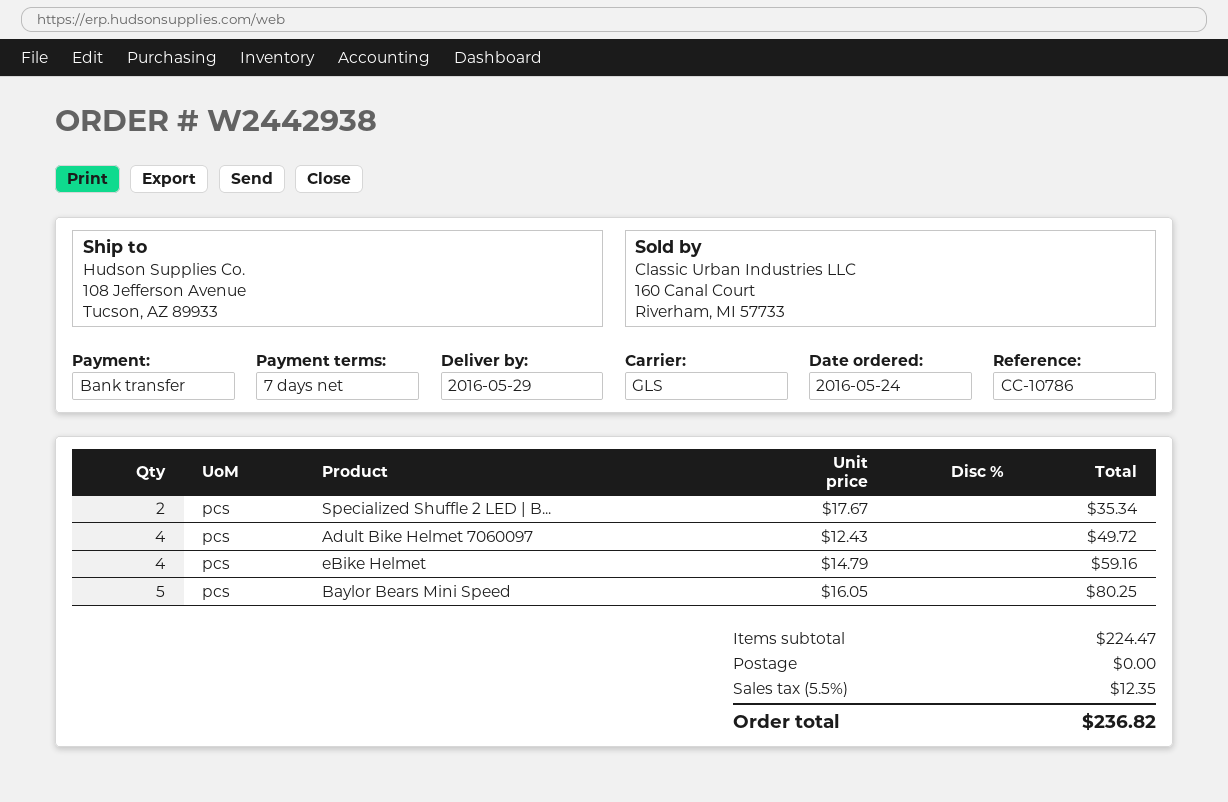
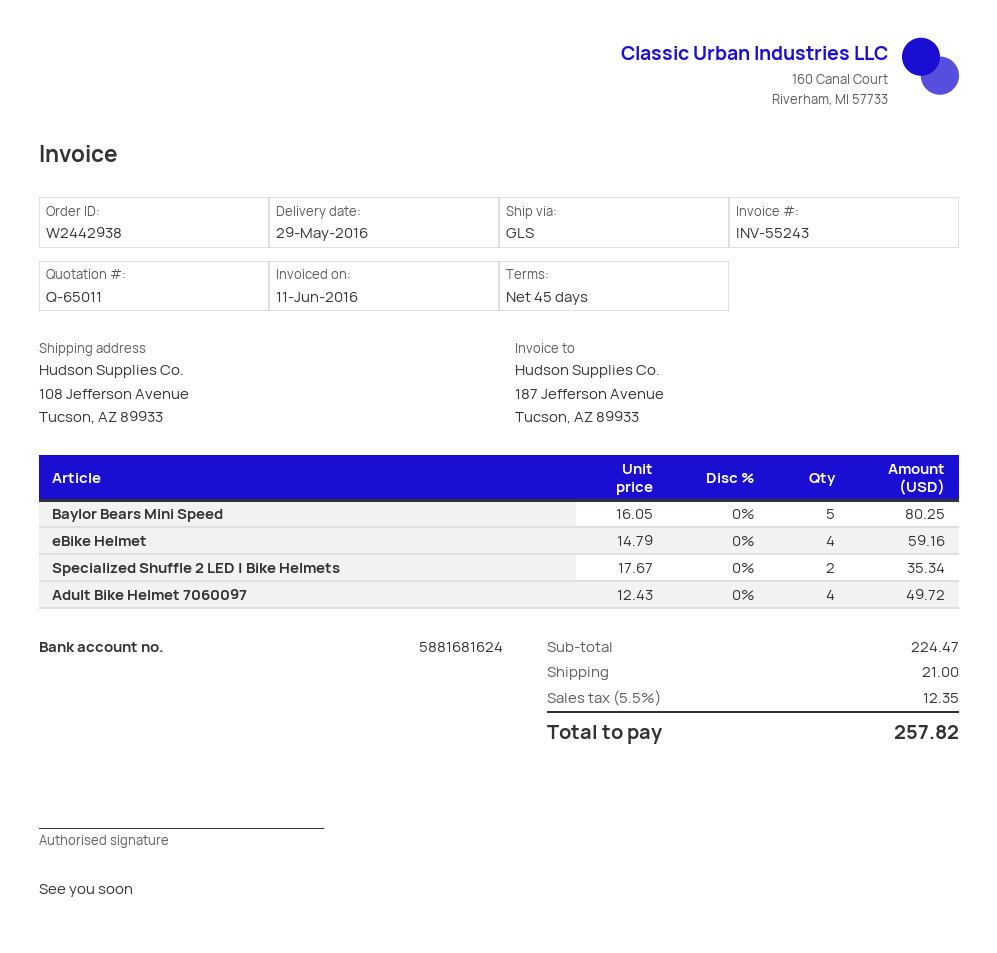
payment terms: 7 days -> 45 days
shipping: 0.00 -> 21.00
total: 236.82 -> 257.82

